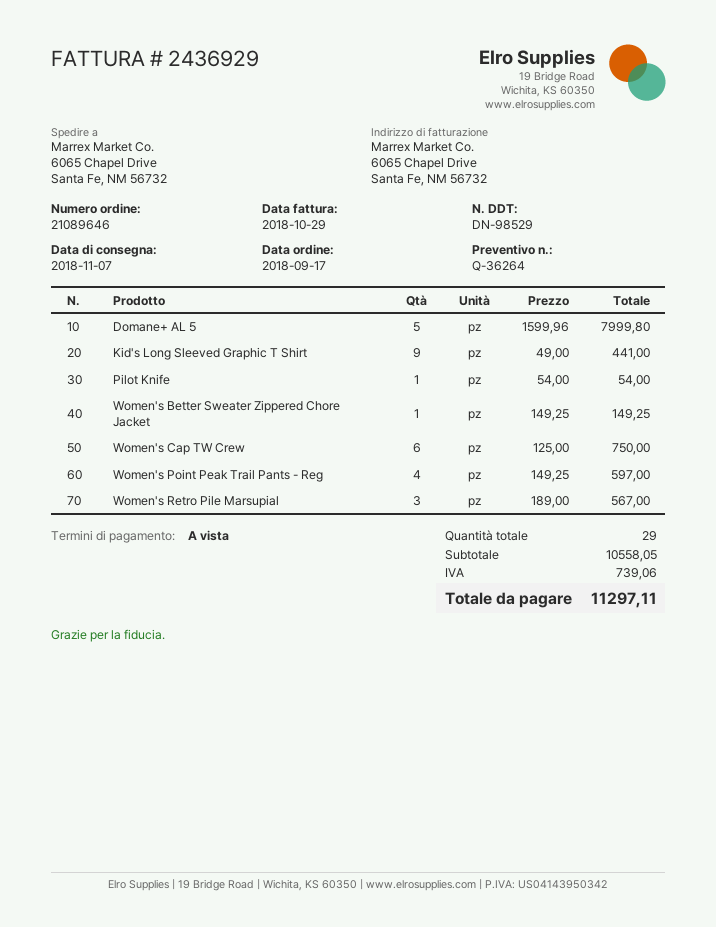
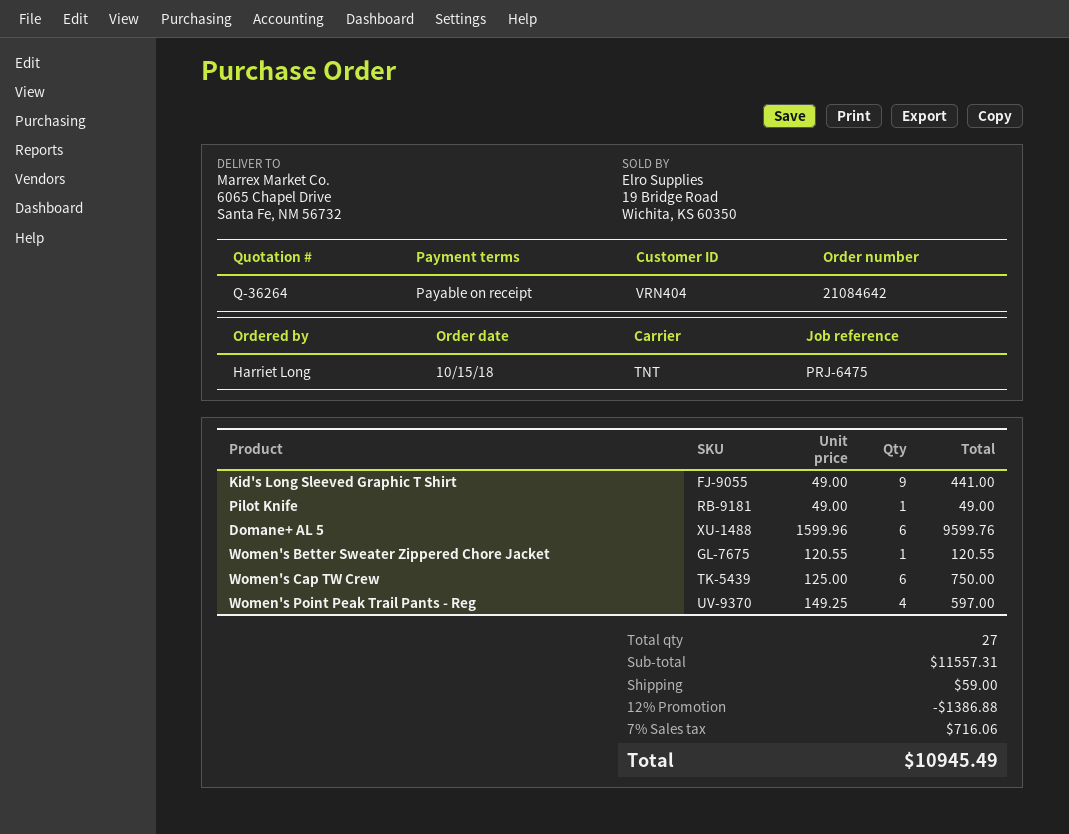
order number: 21089646 -> 21084642
order date: 2018-09-17 -> 2018-10-15
Domane+ AL 5: 5 x 1599.96 = 7999.80 -> 6 x 1599.96 = 9599.76
Pilot Knife: 1 x 54.00 = 54.00 -> 1 x 49.00 = 49.00
Women's Better Sweater Zippered Chore Jacket: 1 x 149.25 = 149.25 -> 1 x 120.55 = 120.55
Women's Retro Pile Marsupial: 3 x 189.00 = 567.00 -> none
total quantity: 29 -> 27
subtotal: 10558.05 -> 11557.31
discount: none -> 12% = 1386.88
shipping: none -> 59.00
tax: 739.06 -> 716.06
total: 11297.11 -> 10945.49

